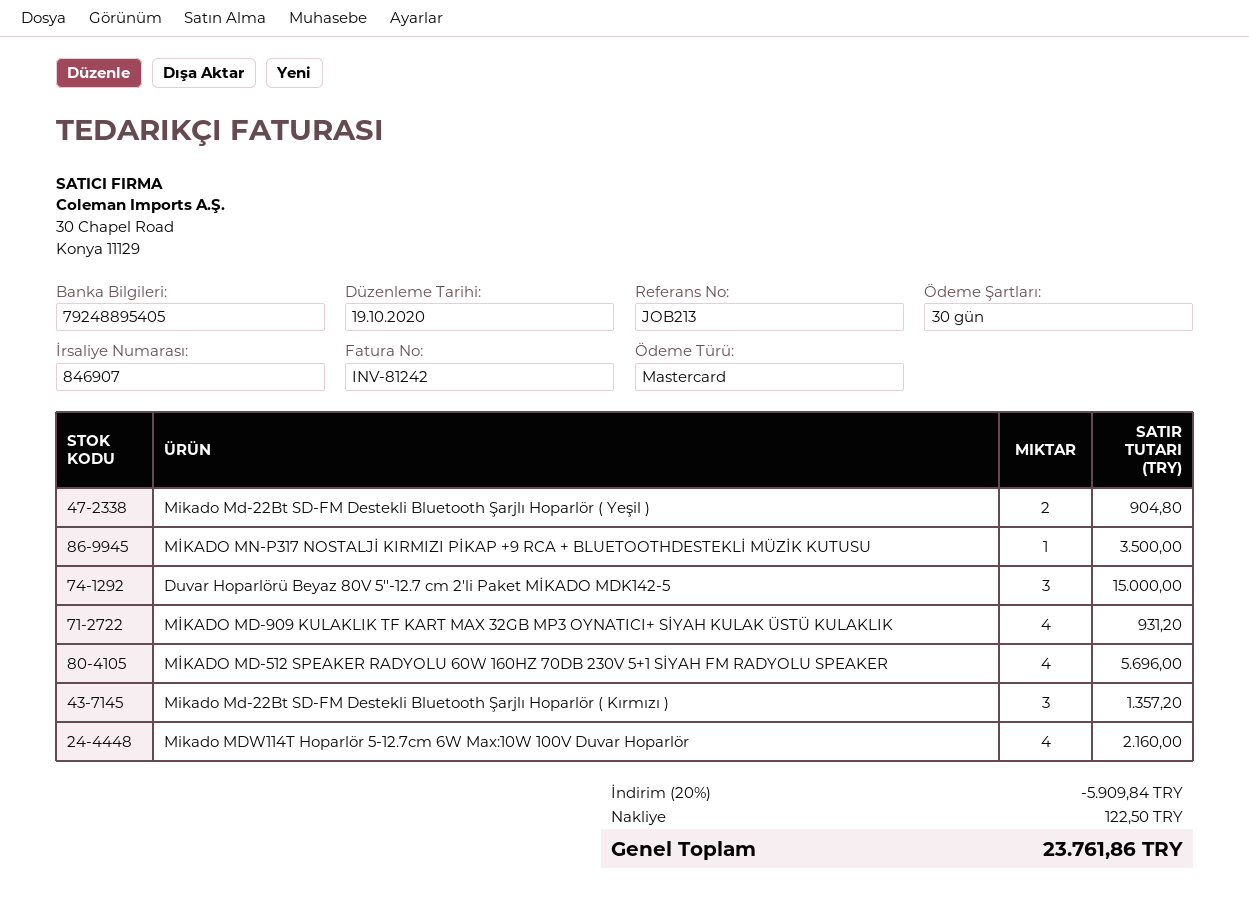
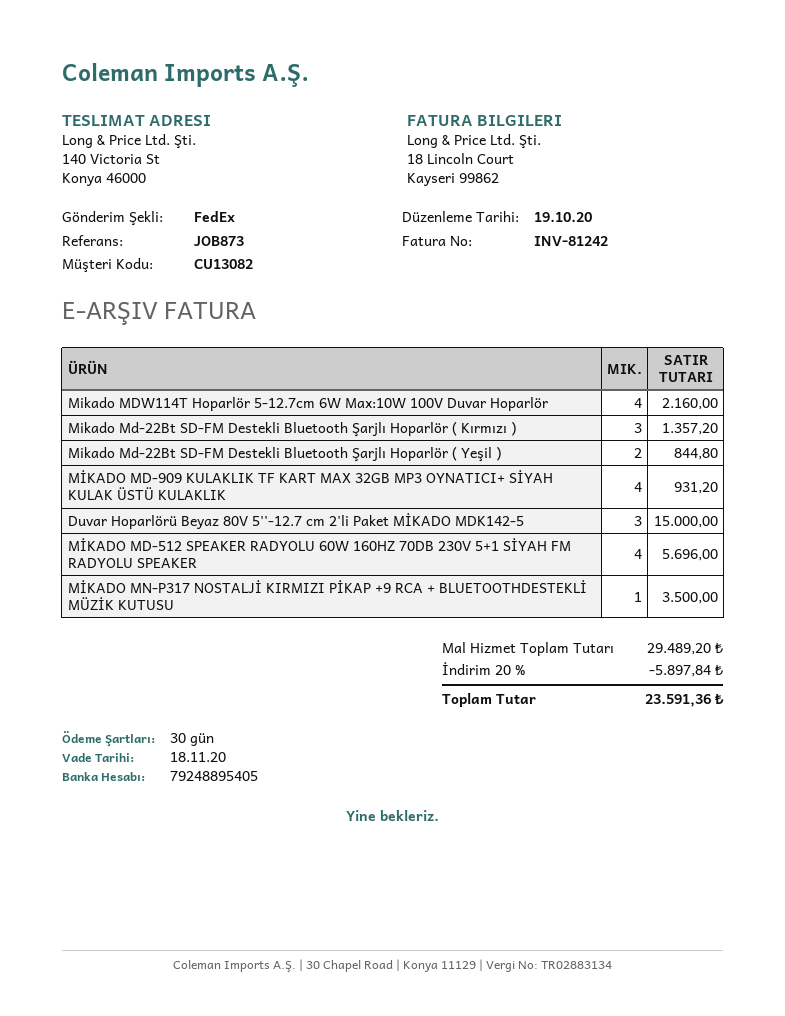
reference: JOB213 -> JOB873
Mikado Md-22Bt SD-FM Destekli Bluetooth Şarjlı Hoparlör ( Yeşil ): 2 for 904.80 -> 2 for 844.80
discount: 20% = 5909.84 -> 20% = 5897.84
shipping: 122.50 -> none
total: 23761.86 -> 23591.36

